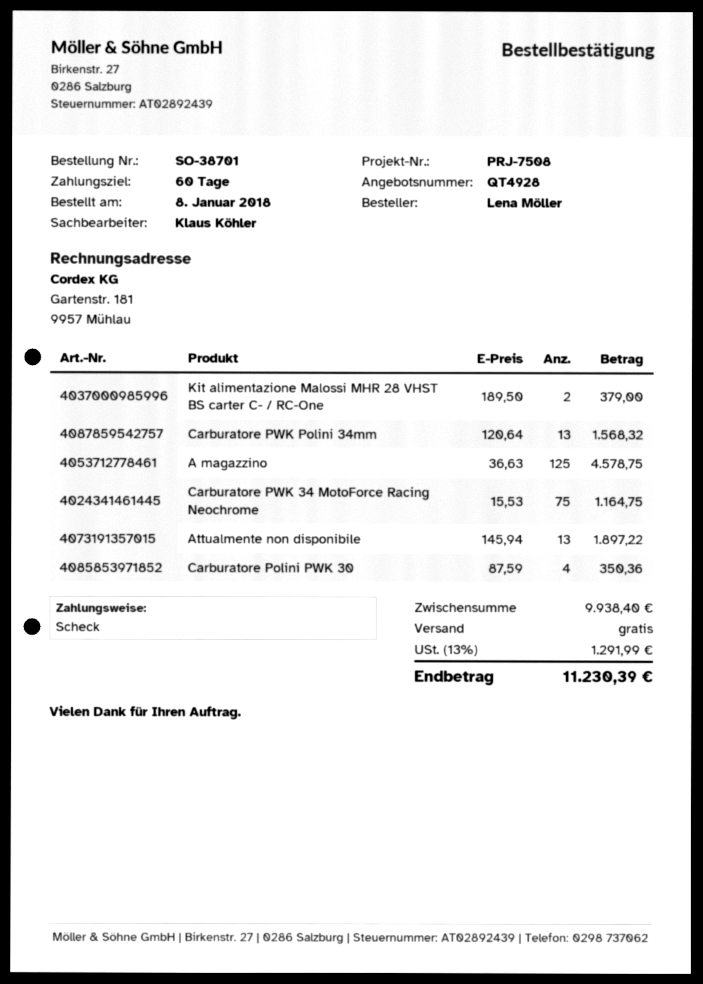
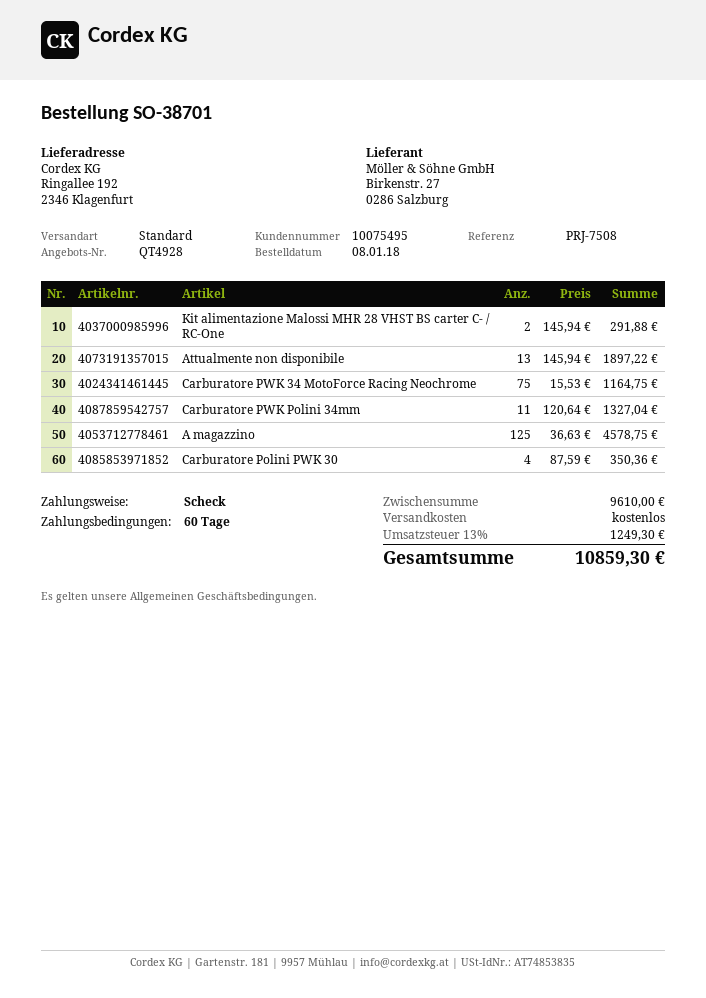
Kit alimentazione Malossi MHR 28 VHST BS carter C- / RC-One: 2 x 189.50 = 379.00 -> 2 x 145.94 = 291.88
Carburatore PWK Polini 34mm: 13 x 120.64 = 1568.32 -> 11 x 120.64 = 1327.04
subtotal: 9938.40 -> 9610.00
tax: 13% = 1291.99 -> 13% = 1249.30
total: 11230.39 -> 10859.30

